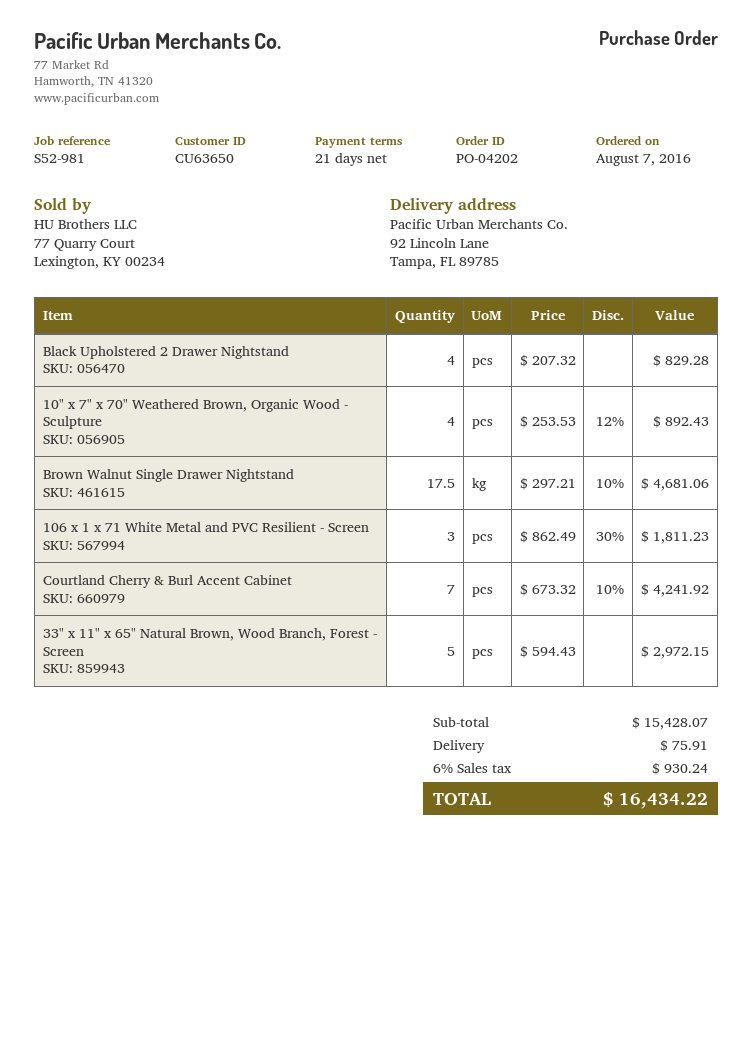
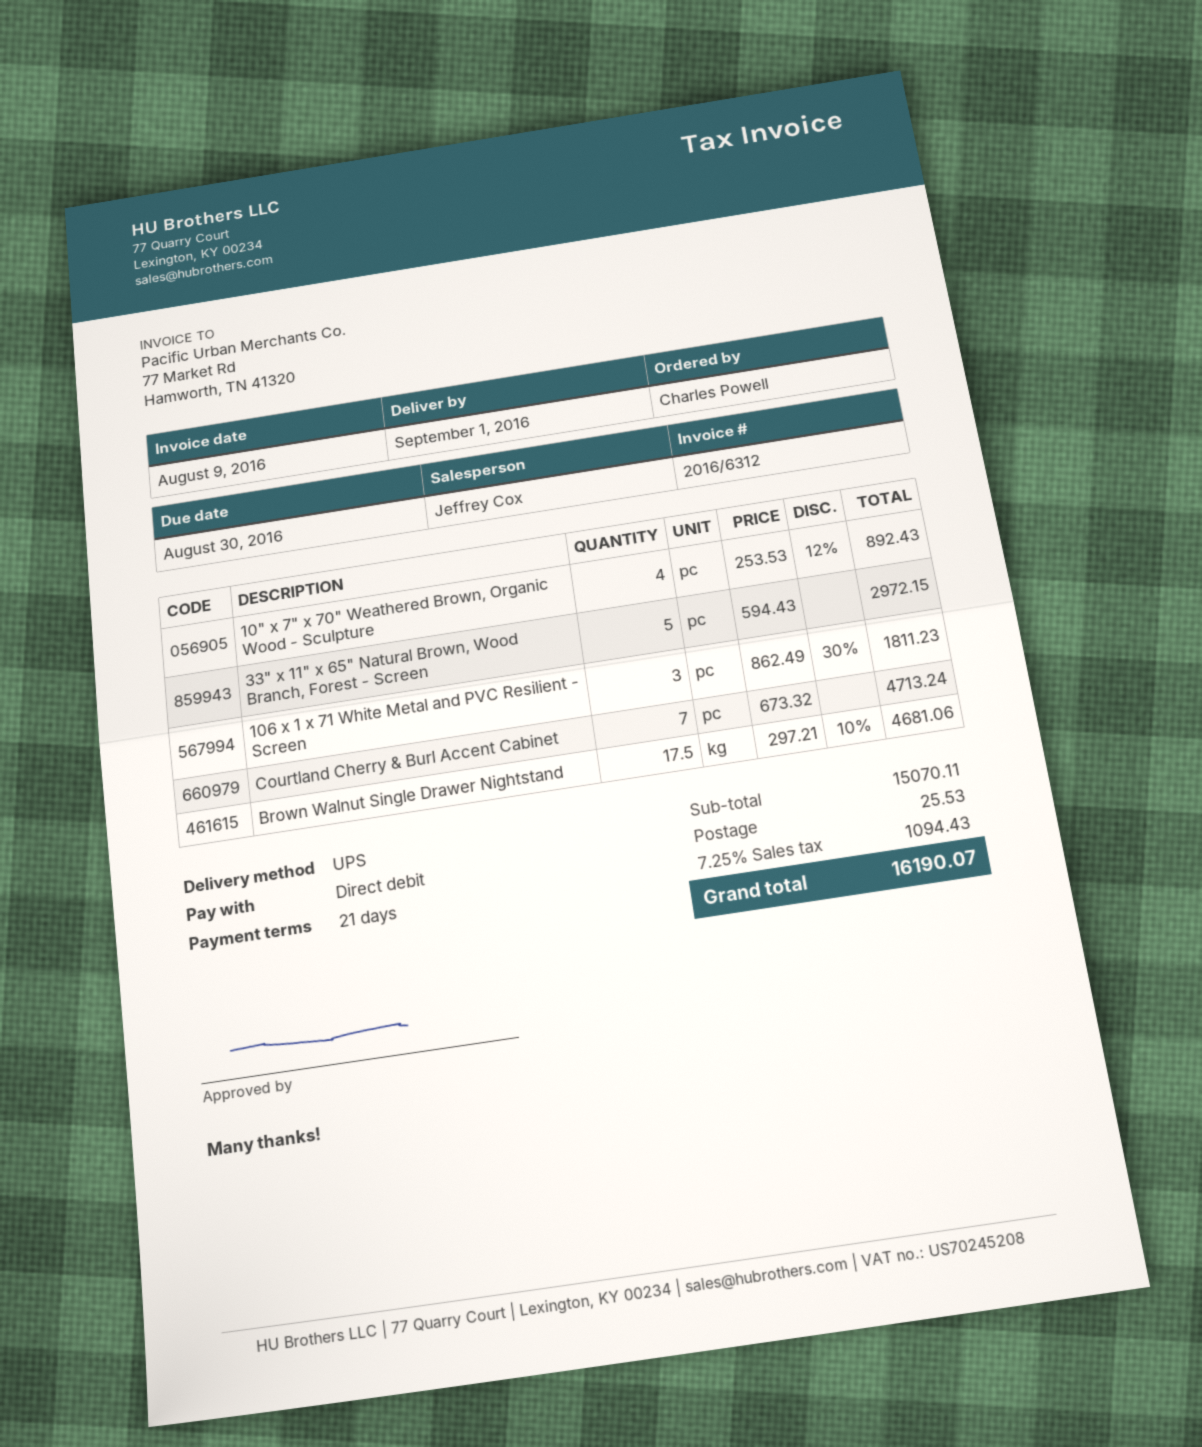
Black Upholstered 2 Drawer Nightstand: 4 x 207.32 = 829.28 -> none
Courtland Cherry & Burl Accent Cabinet: 7 x 673.32 - 10% = 4241.92 -> 7 x 673.32 = 4713.24
subtotal: 15428.07 -> 15070.11
shipping: 75.91 -> 25.53
tax: 6% = 930.24 -> 7.25% = 1094.43
total: 16434.22 -> 16190.07

